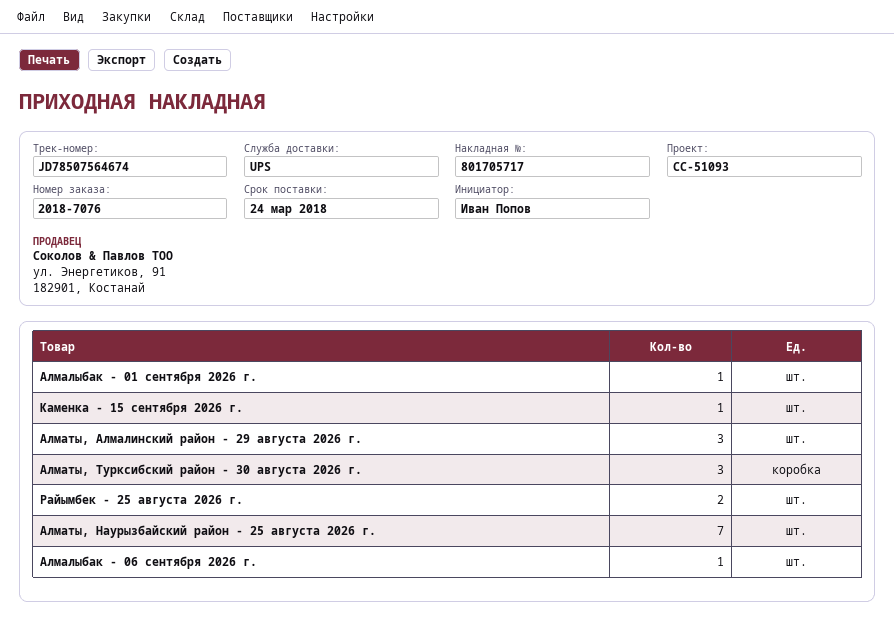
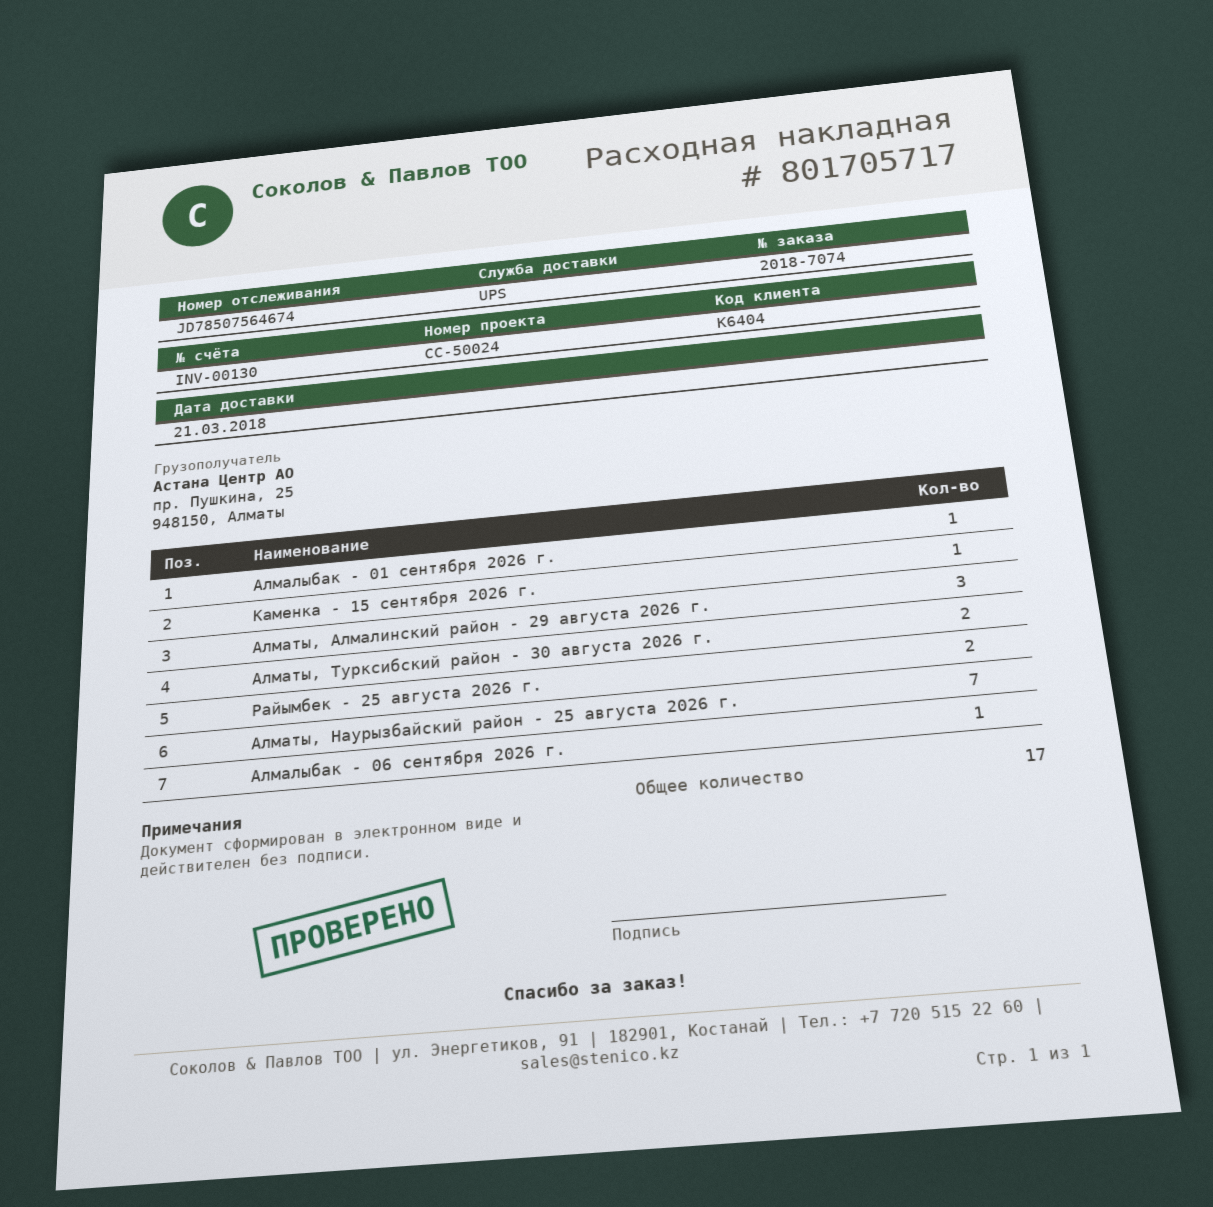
order number: 2018-7076 -> 2018-7074
delivery date: 2018-03-24 -> 2018-03-21
reference: CC-51093 -> CC-50024
Алматы, Турксибский район - 30 августа 2026 г.: 3 -> 2

